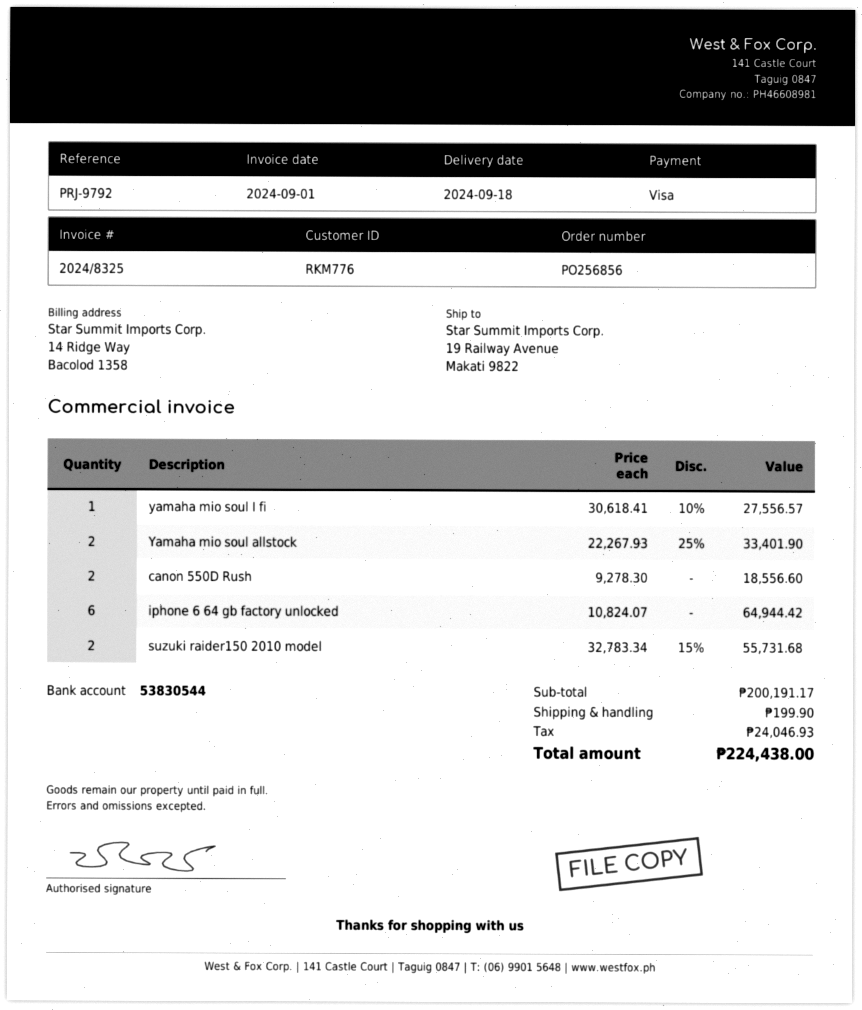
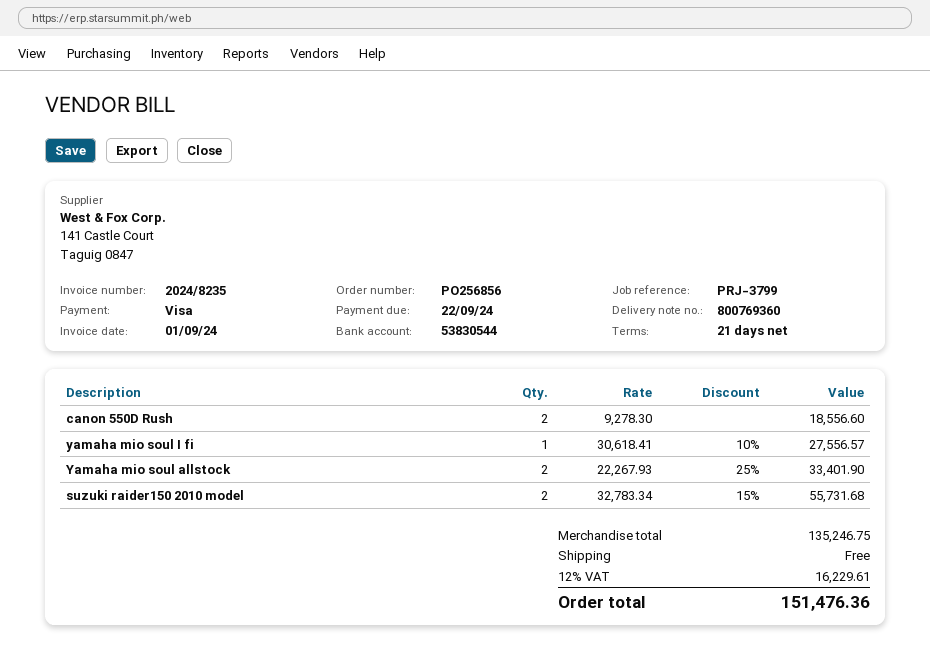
invoice number: 2024/8325 -> 2024/8235
reference: PRJ-9792 -> PRJ-3799
iphone 6 64 gb factory unlocked: 6 x 10824.07 = 64944.42 -> none
subtotal: 200191.17 -> 135246.75
shipping: 199.90 -> 0.00
tax: 24046.93 -> 16229.61
total: 224438.00 -> 151476.36

